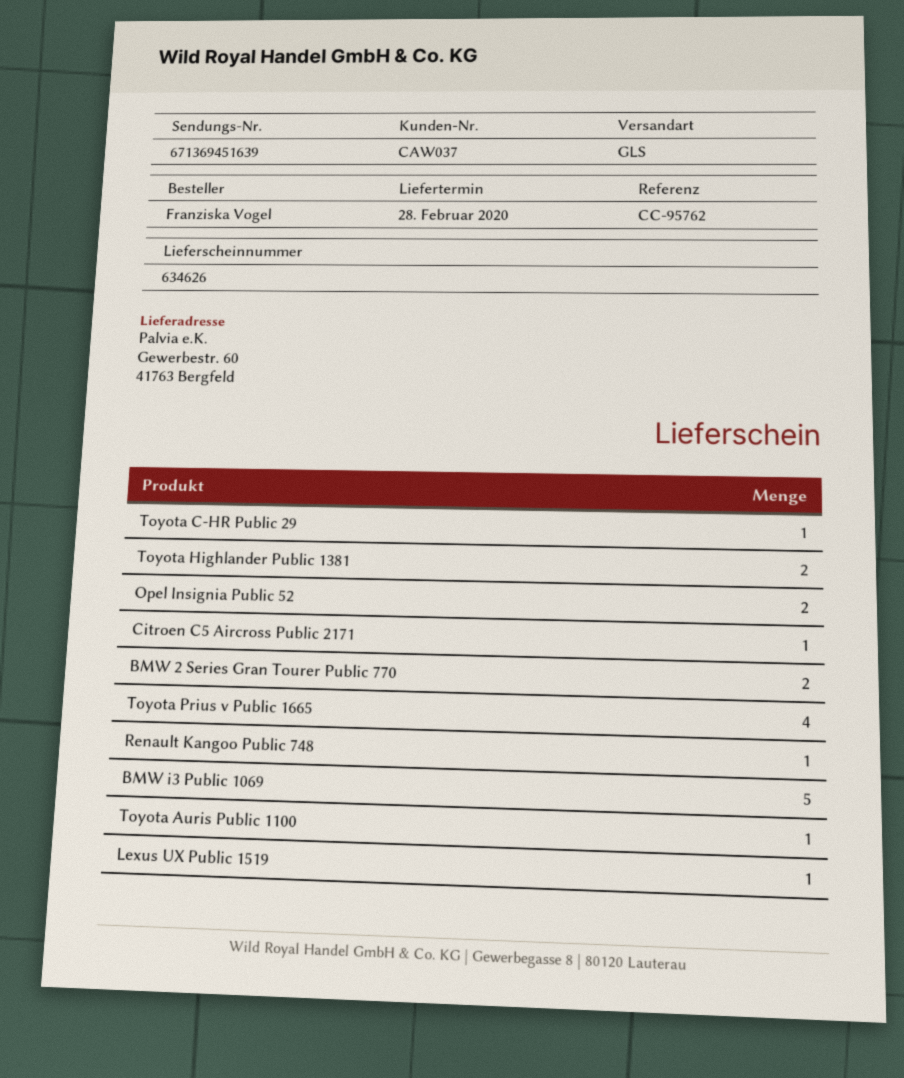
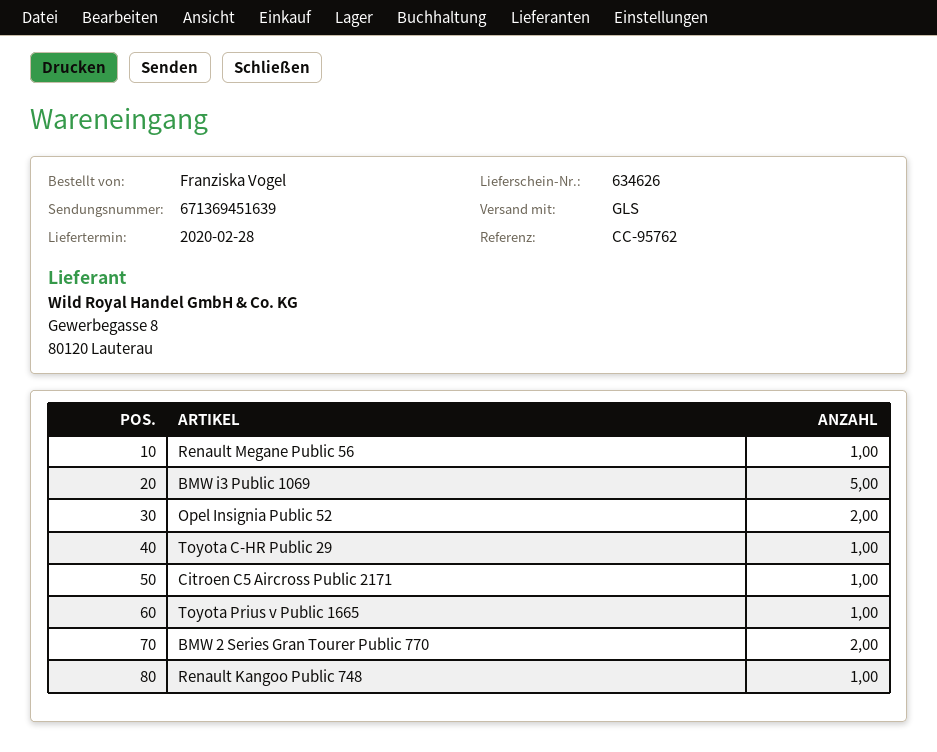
Toyota Highlander Public 1381: 2 -> none
Toyota Prius v Public 1665: 4 -> 1
Toyota Auris Public 1100: 1 -> none
Lexus UX Public 1519: 1 -> none
Renault Megane Public 56: none -> 1

